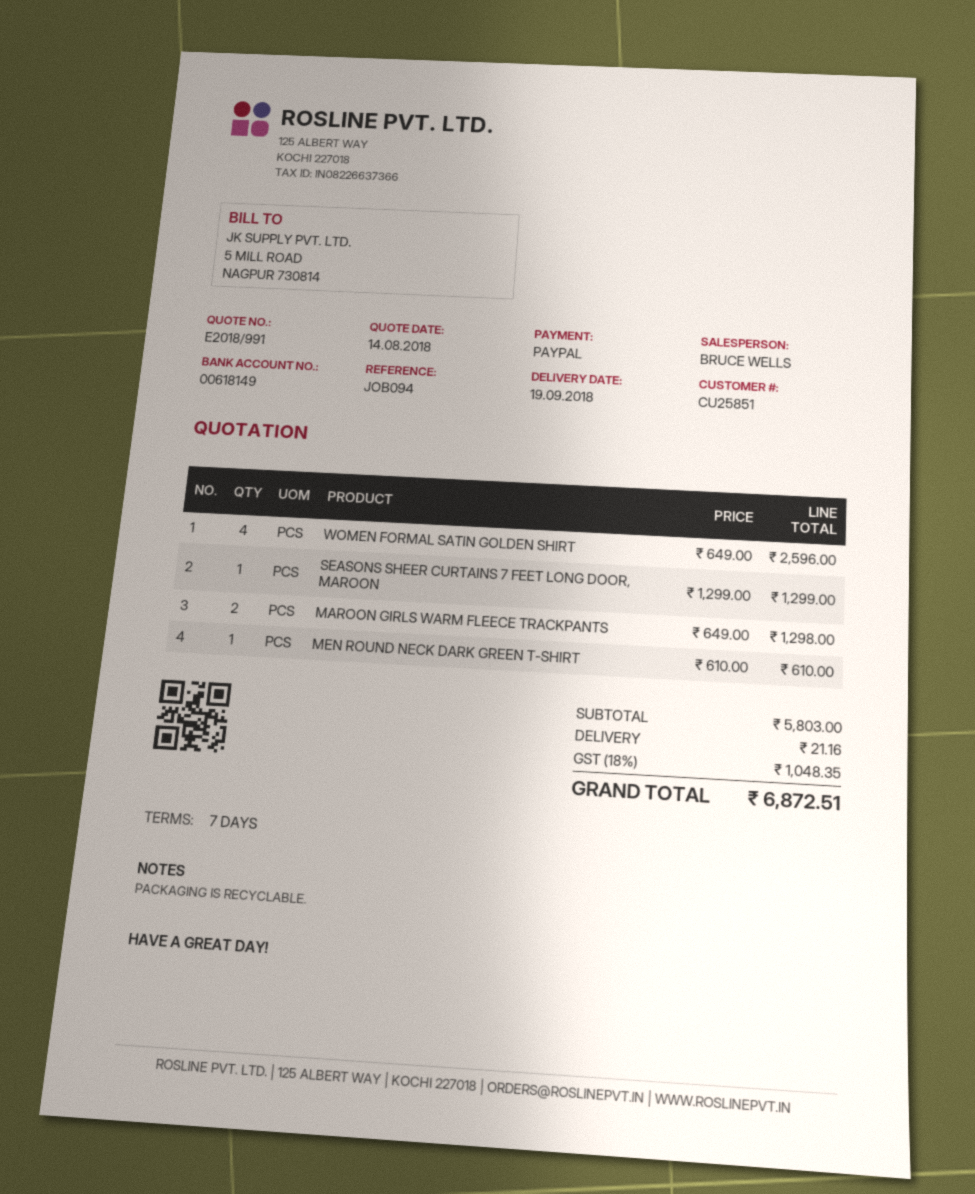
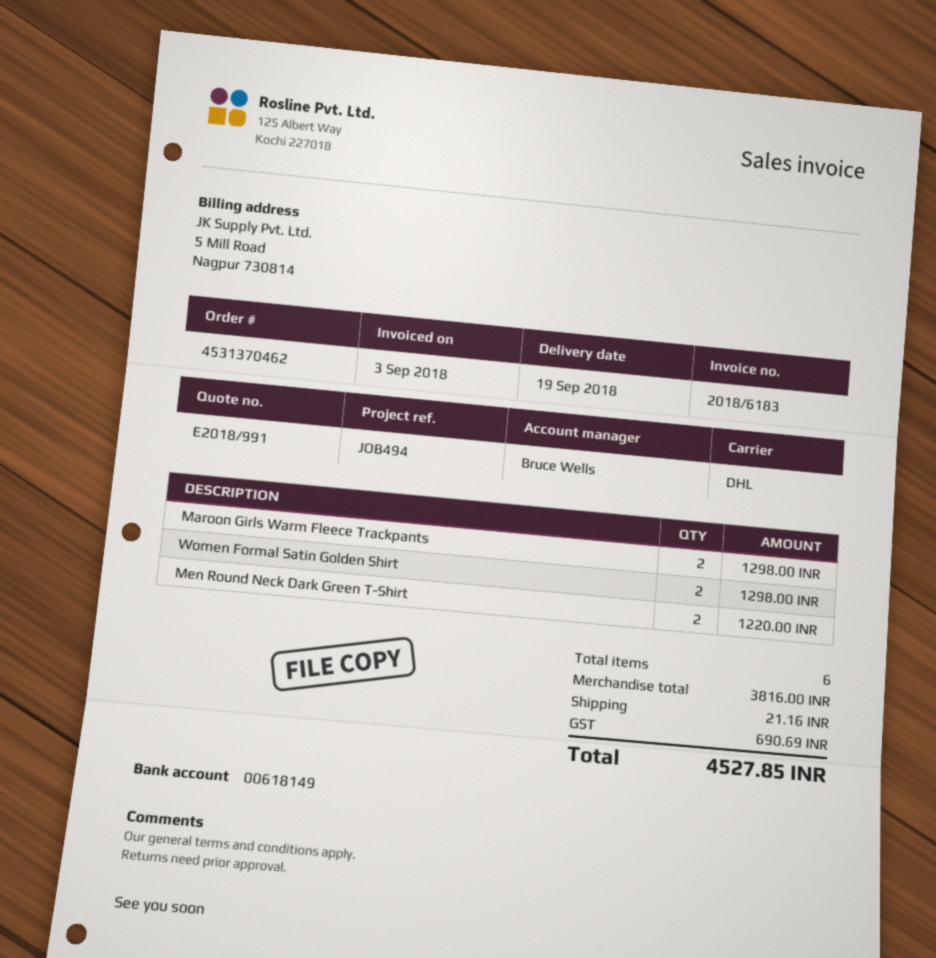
reference: JOB094 -> JOB494
WOMEN FORMAL SATIN GOLDEN SHIRT: 4 for 2596.00 -> 2 for 1298.00
SEASONS SHEER CURTAINS 7 FEET LONG DOOR, MAROON: 1 for 1299.00 -> none
MEN ROUND NECK DARK GREEN T-SHIRT: 1 for 610.00 -> 2 for 1220.00
subtotal: 5803.00 -> 3816.00
tax: 1048.35 -> 690.69
total: 6872.51 -> 4527.85

